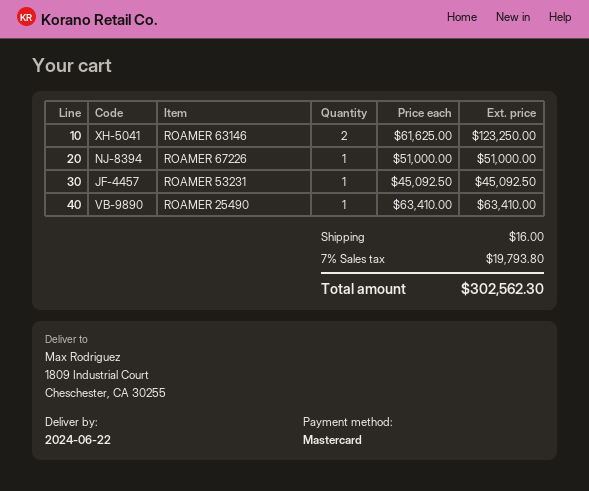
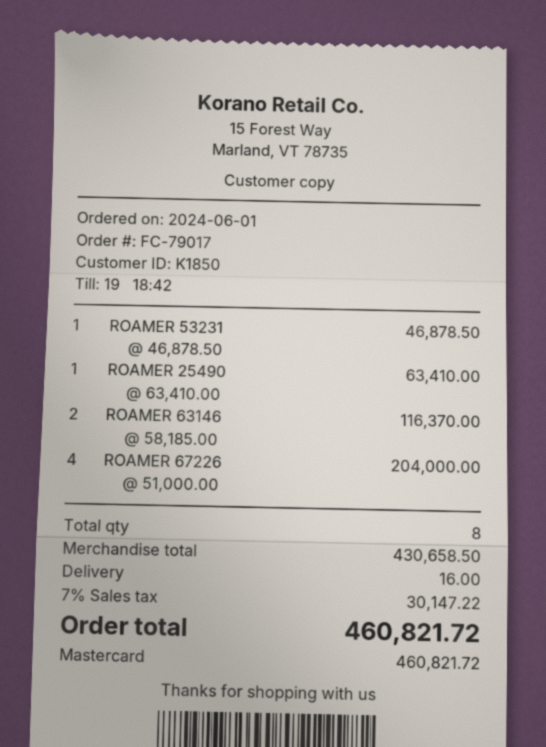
ROAMER 63146: 2 x 61625.00 = 123250.00 -> 2 x 58185.00 = 116370.00
ROAMER 67226: 1 x 51000.00 = 51000.00 -> 4 x 51000.00 = 204000.00
ROAMER 53231: 1 x 45092.50 = 45092.50 -> 1 x 46878.50 = 46878.50
tax: 7% = 19793.80 -> 7% = 30147.22
total: 302562.30 -> 460821.72

